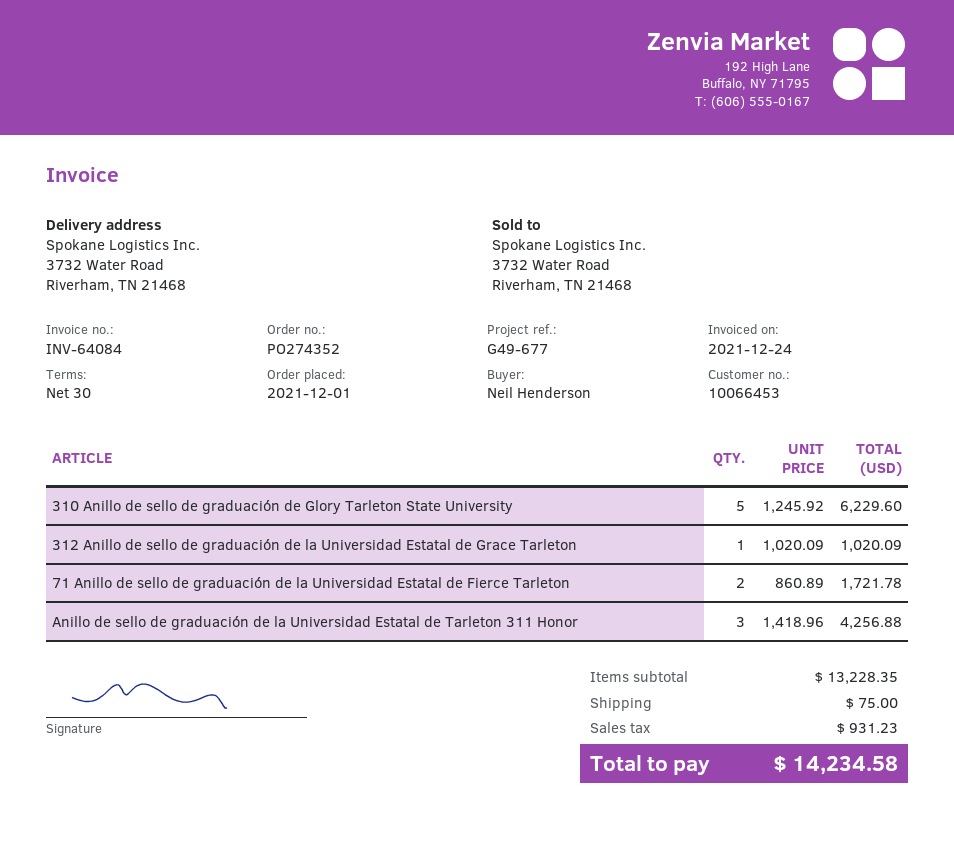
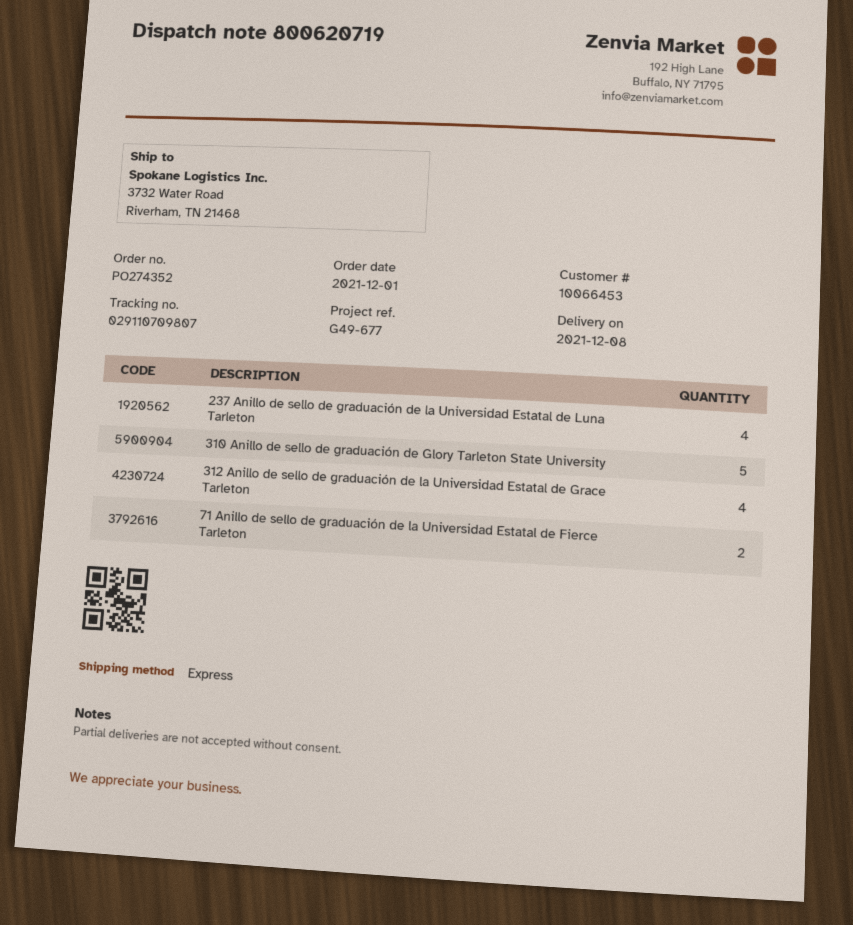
312 Anillo de sello de graduación de la Universidad Estatal de Grace Tarleton: 1 -> 4
Anillo de sello de graduación de la Universidad Estatal de Tarleton 311 Honor: 3 -> none
237 Anillo de sello de graduación de la Universidad Estatal de Luna Tarleton: none -> 4

